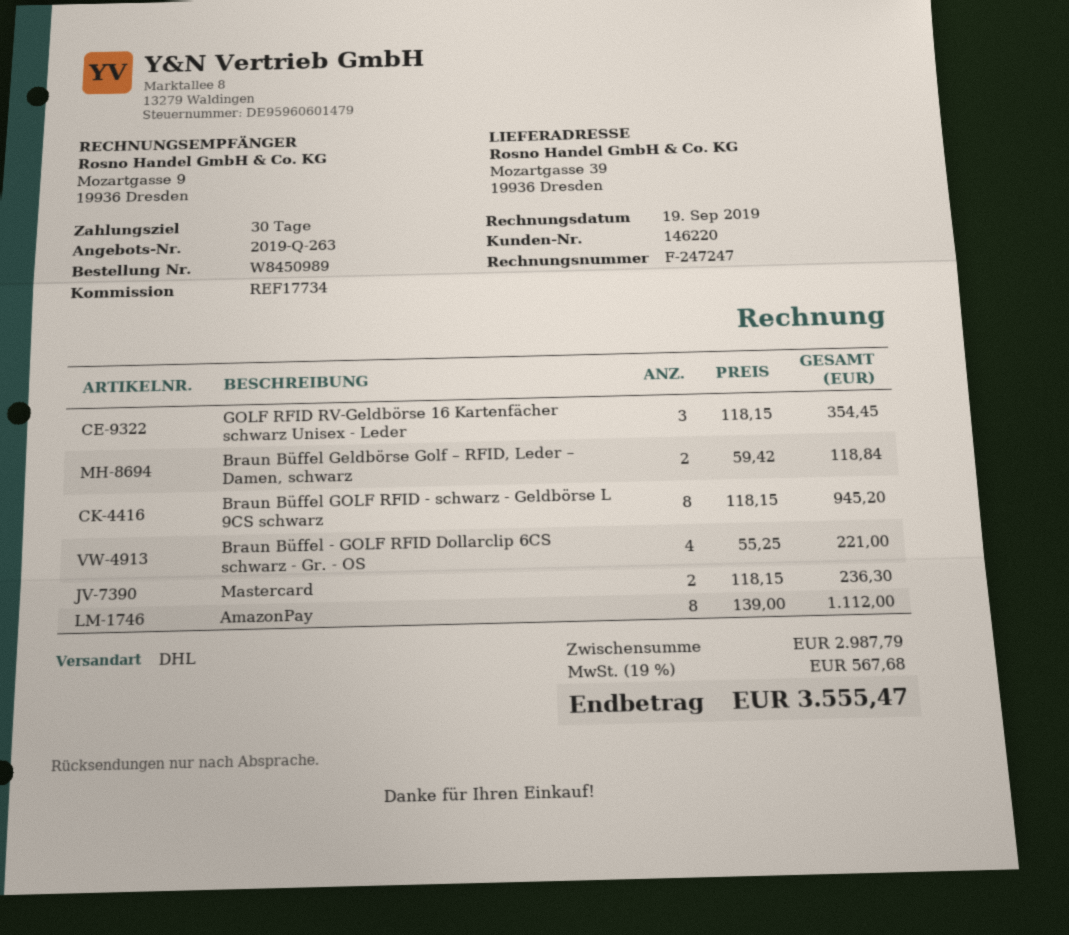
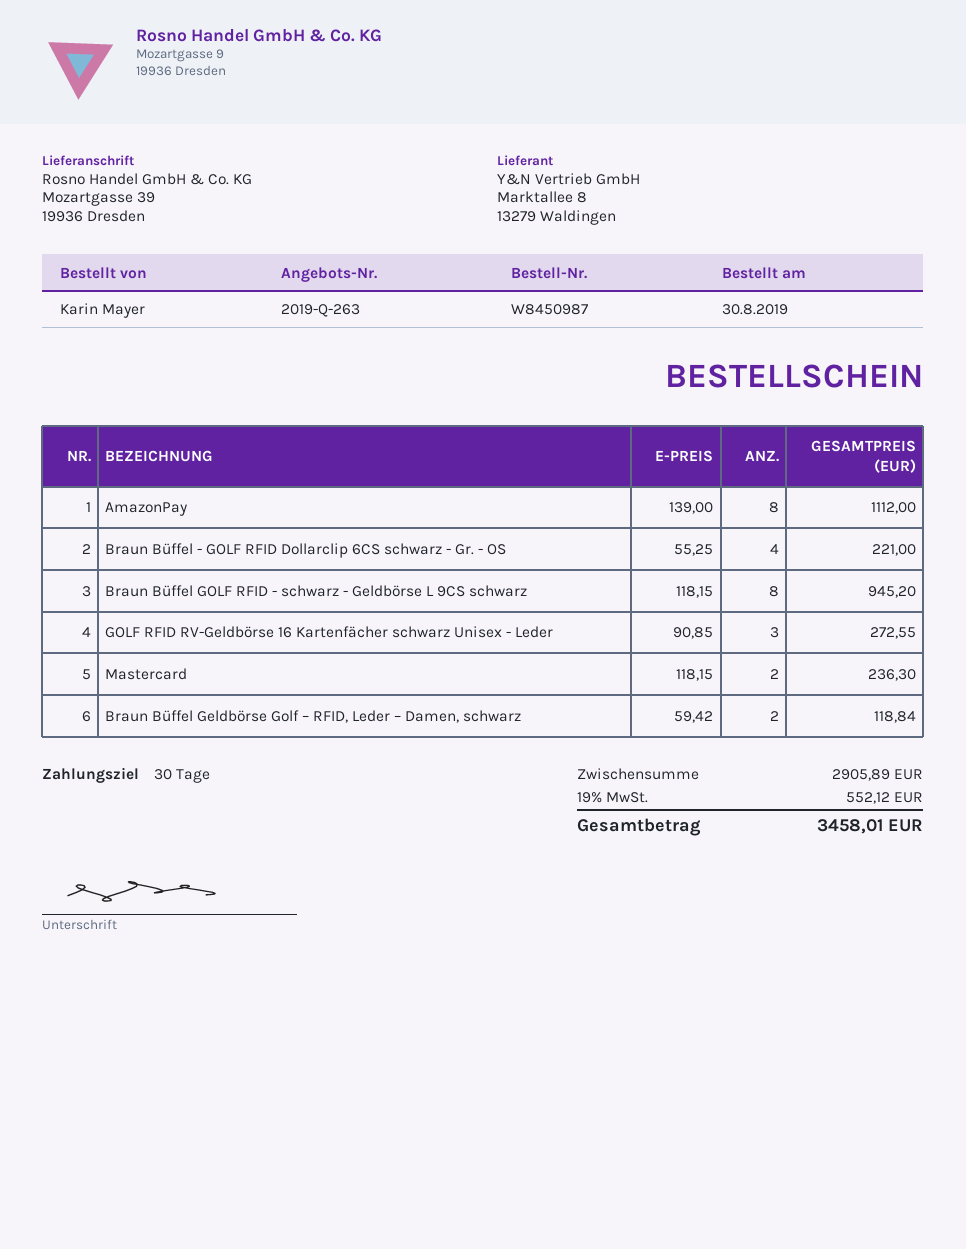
order number: W8450989 -> W8450987
GOLF RFID RV-Geldbörse 16 Kartenfächer schwarz Unisex - Leder: 3 x 118.15 = 354.45 -> 3 x 90.85 = 272.55
subtotal: 2987.79 -> 2905.89
tax: 19% = 567.68 -> 19% = 552.12
total: 3555.47 -> 3458.01

